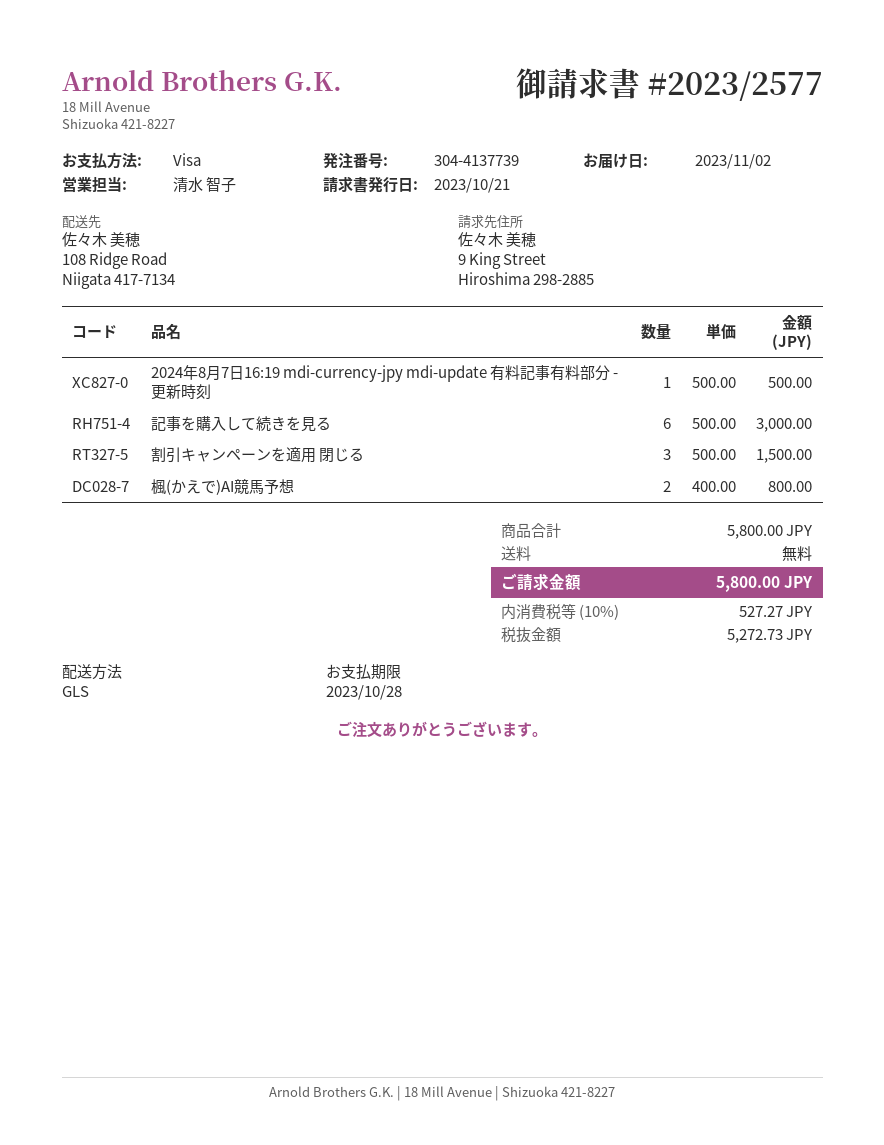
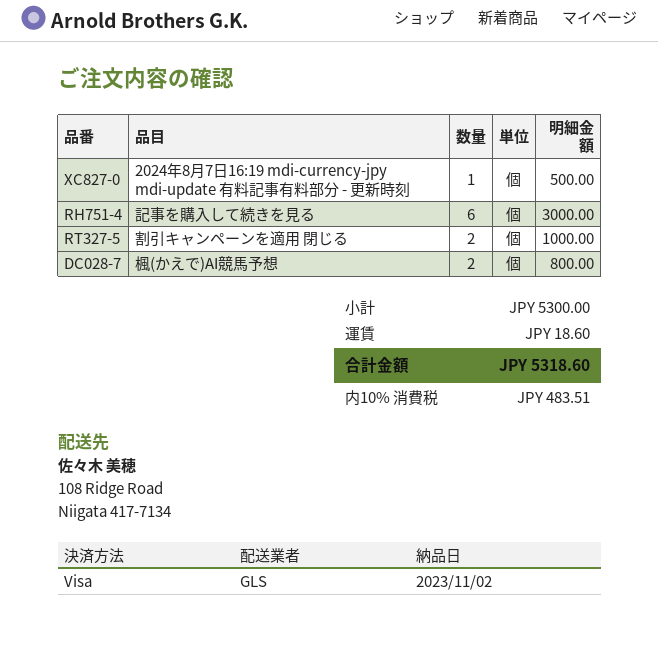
割引キャンペーンを適用 閉じる: 3 for 1500.00 -> 2 for 1000.00
subtotal: 5800.00 -> 5300.00
shipping: 0.00 -> 18.60
tax: 10% = 527.27 -> 10% = 483.51
total: 5800.00 -> 5318.60

